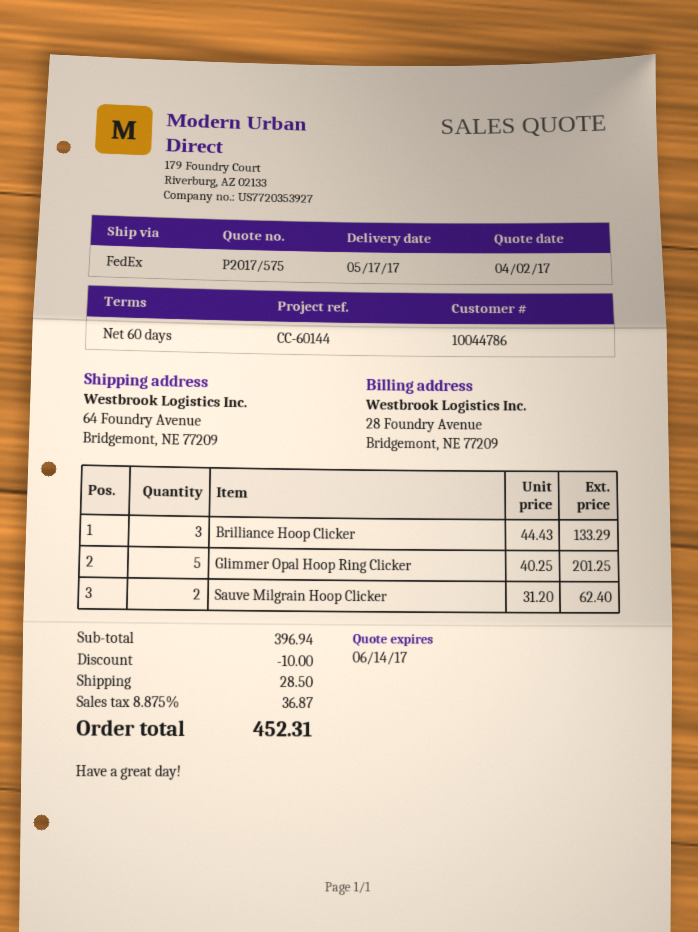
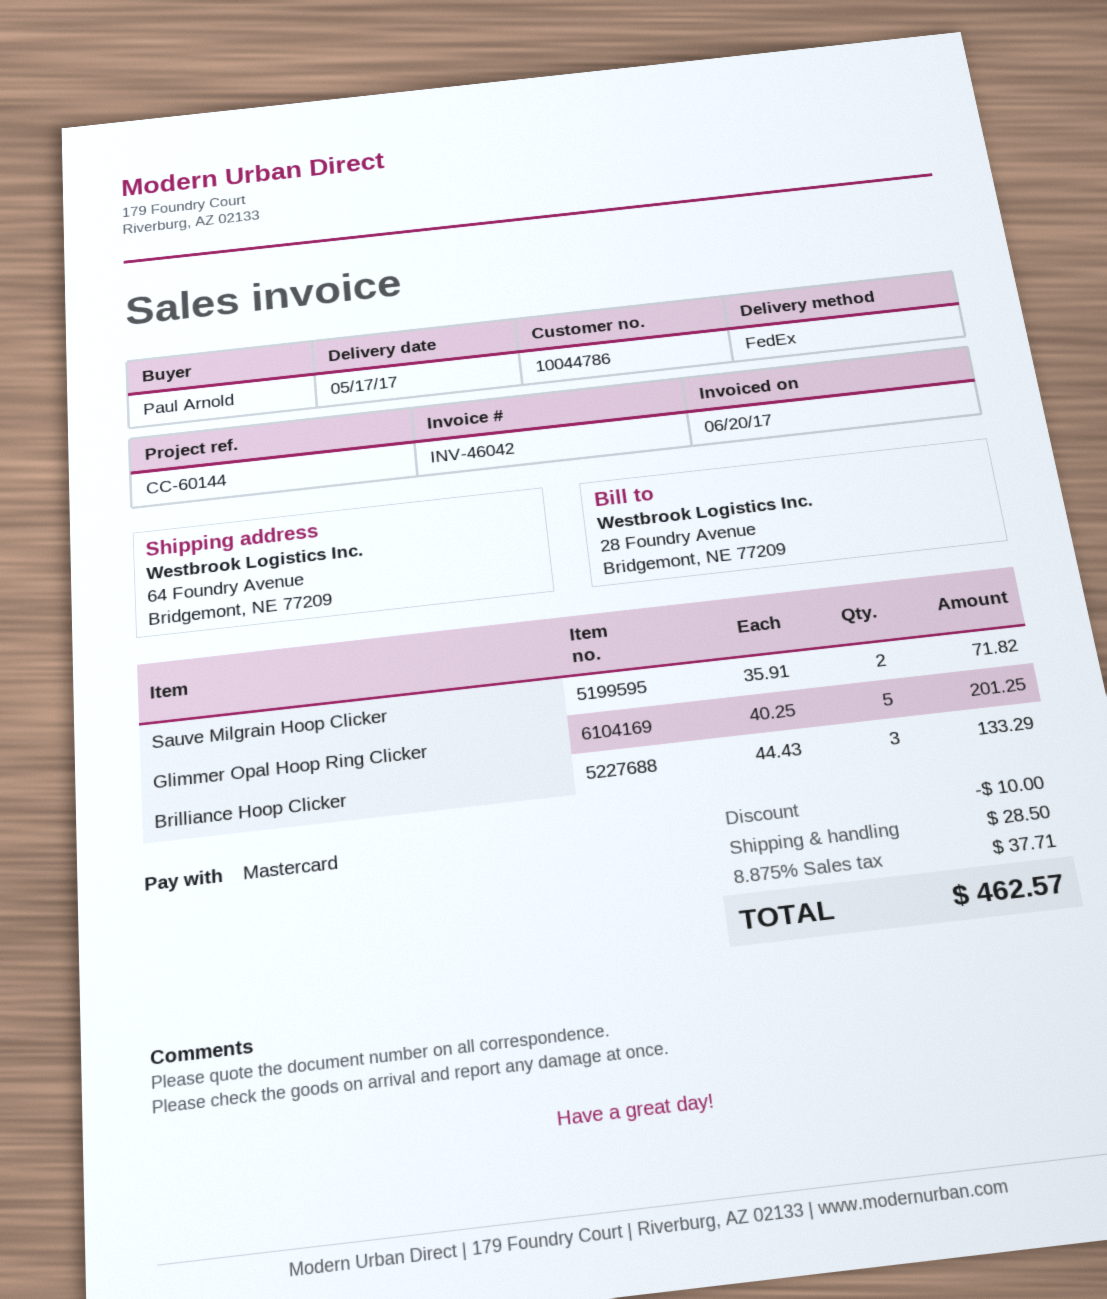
Sauve Milgrain Hoop Clicker: 2 x 31.20 = 62.40 -> 2 x 35.91 = 71.82
tax: 8.875% = 36.87 -> 8.875% = 37.71
total: 452.31 -> 462.57

